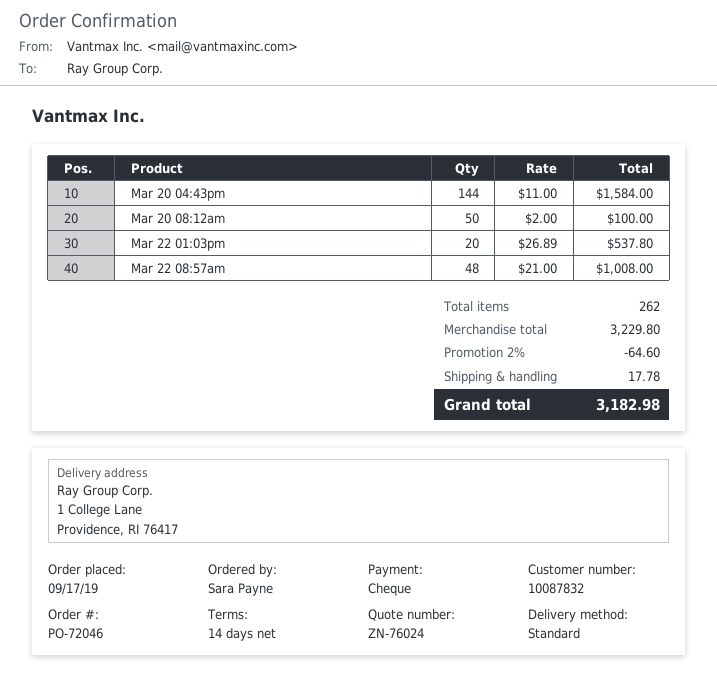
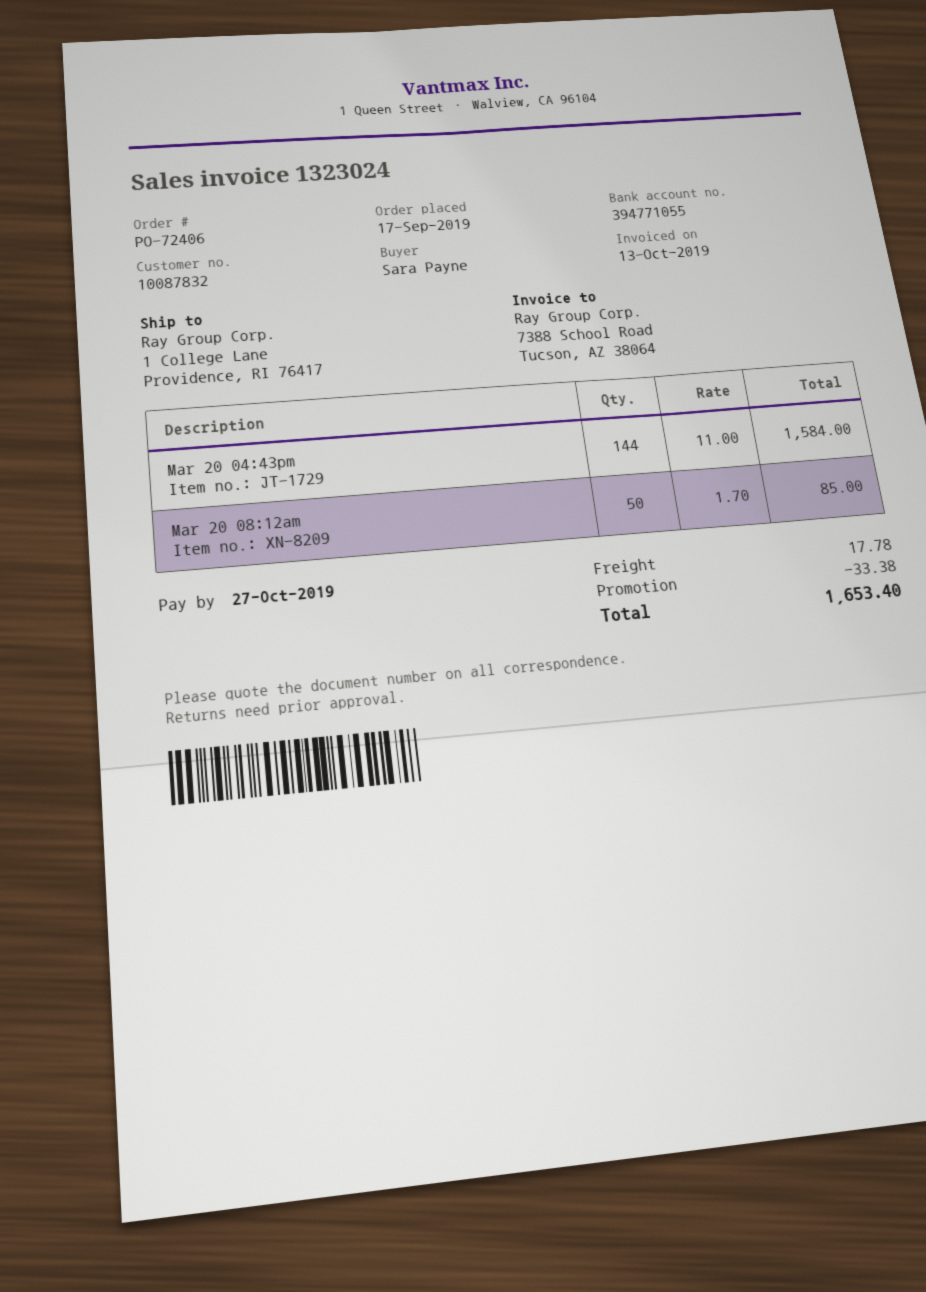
order number: PO-72046 -> PO-72406
Mar 20 08:12am: 50 x 2.00 = 100.00 -> 50 x 1.70 = 85.00
Mar 22 01:03pm: 20 x 26.89 = 537.80 -> none
Mar 22 08:57am: 48 x 21.00 = 1008.00 -> none
discount: 64.60 -> 33.38
total: 3182.98 -> 1653.40

